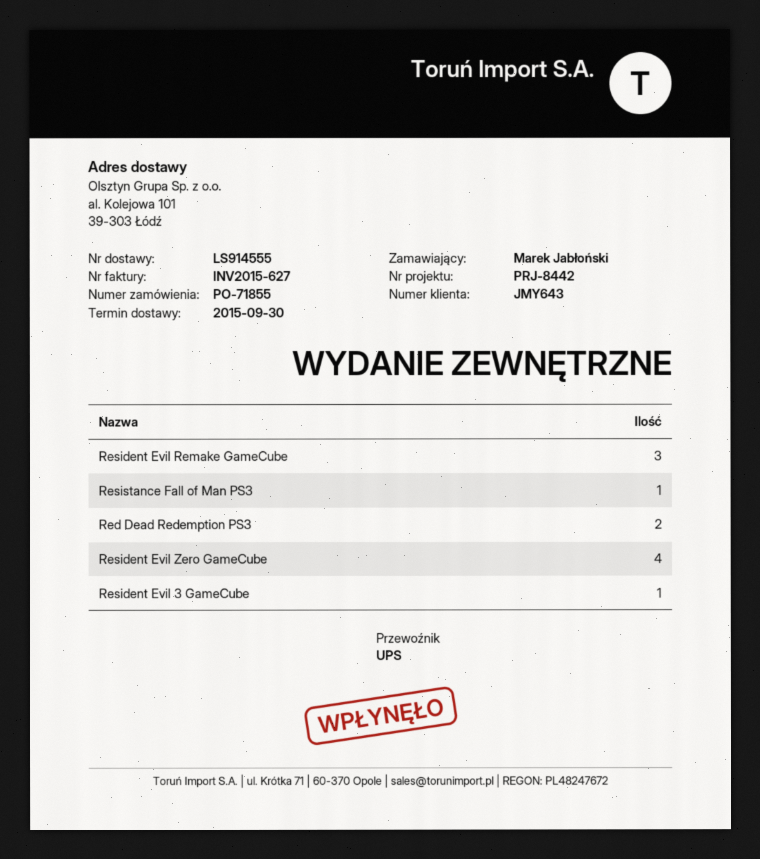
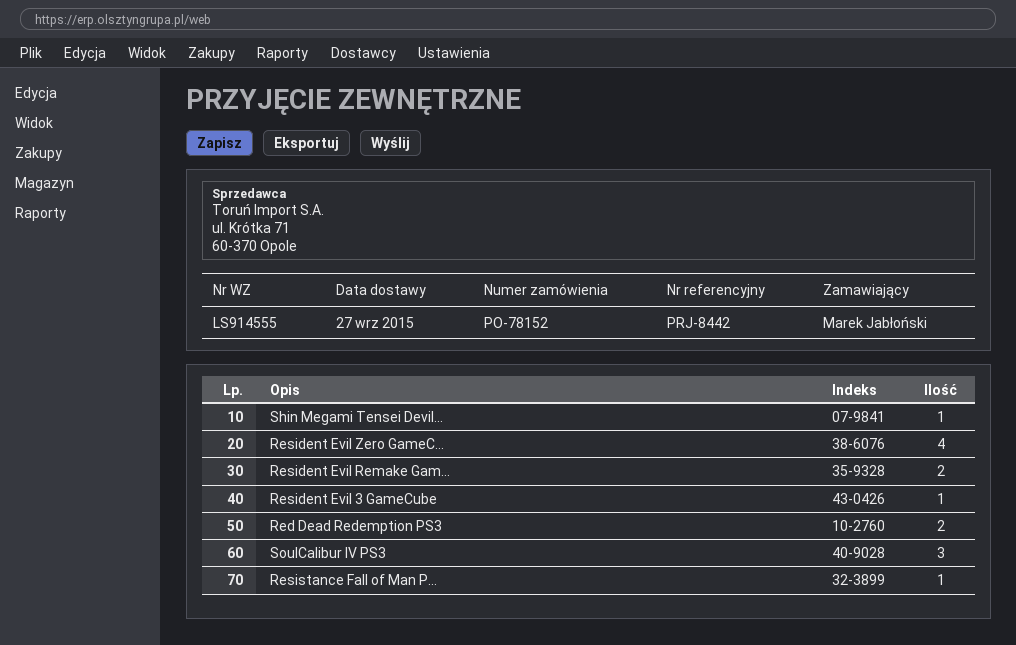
order number: PO-71855 -> PO-78152
delivery date: 2015-09-30 -> 2015-09-27
Resident Evil Remake GameCube: 3 -> 2
Shin Megami Tensei Devil...: none -> 1
SoulCalibur IV PS3: none -> 3

